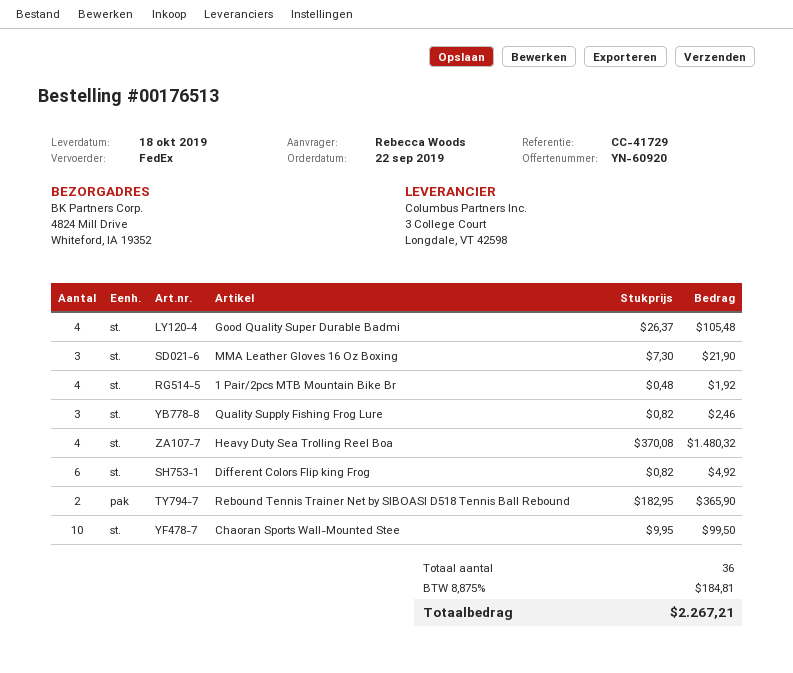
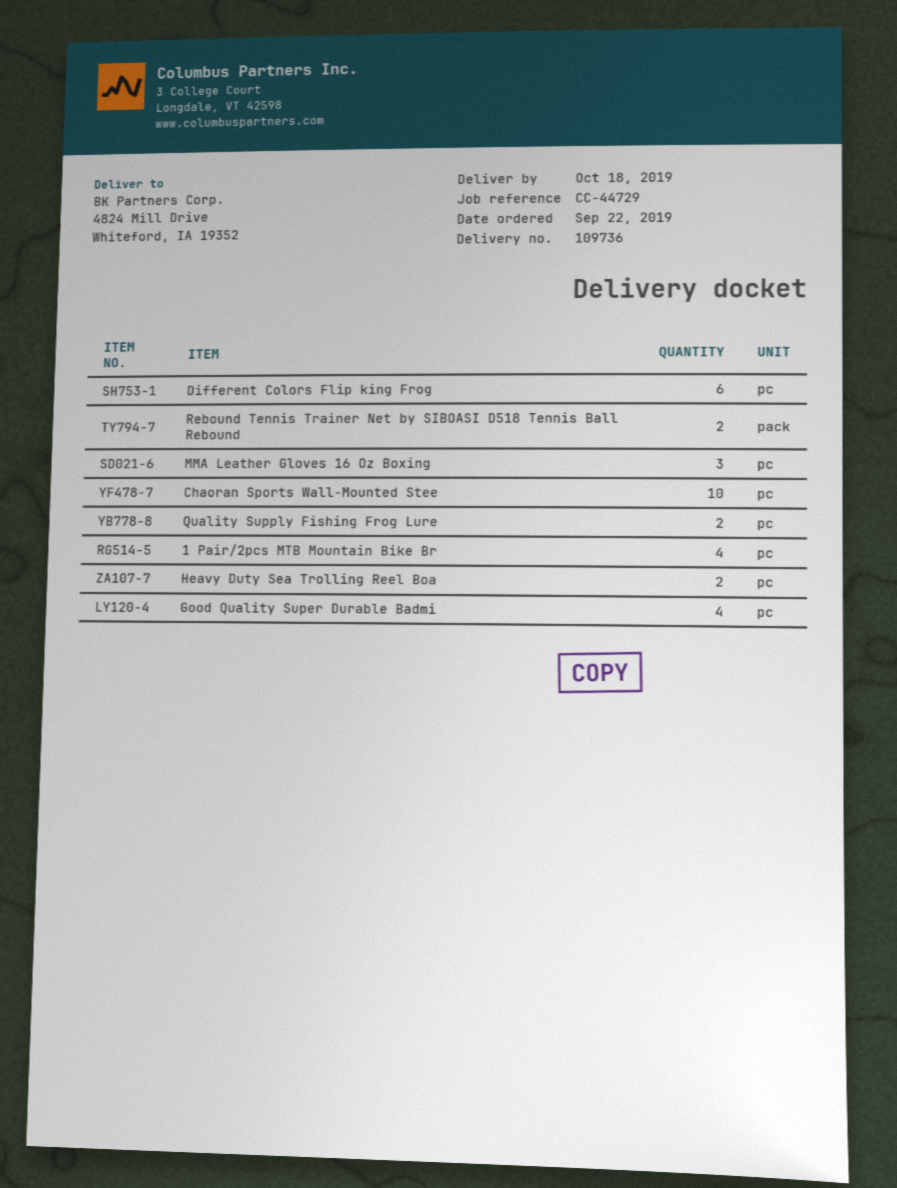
reference: CC-41729 -> CC-44729
Quality Supply Fishing Frog Lure: 3 -> 2
Heavy Duty Sea Trolling Reel Boa: 4 -> 2

